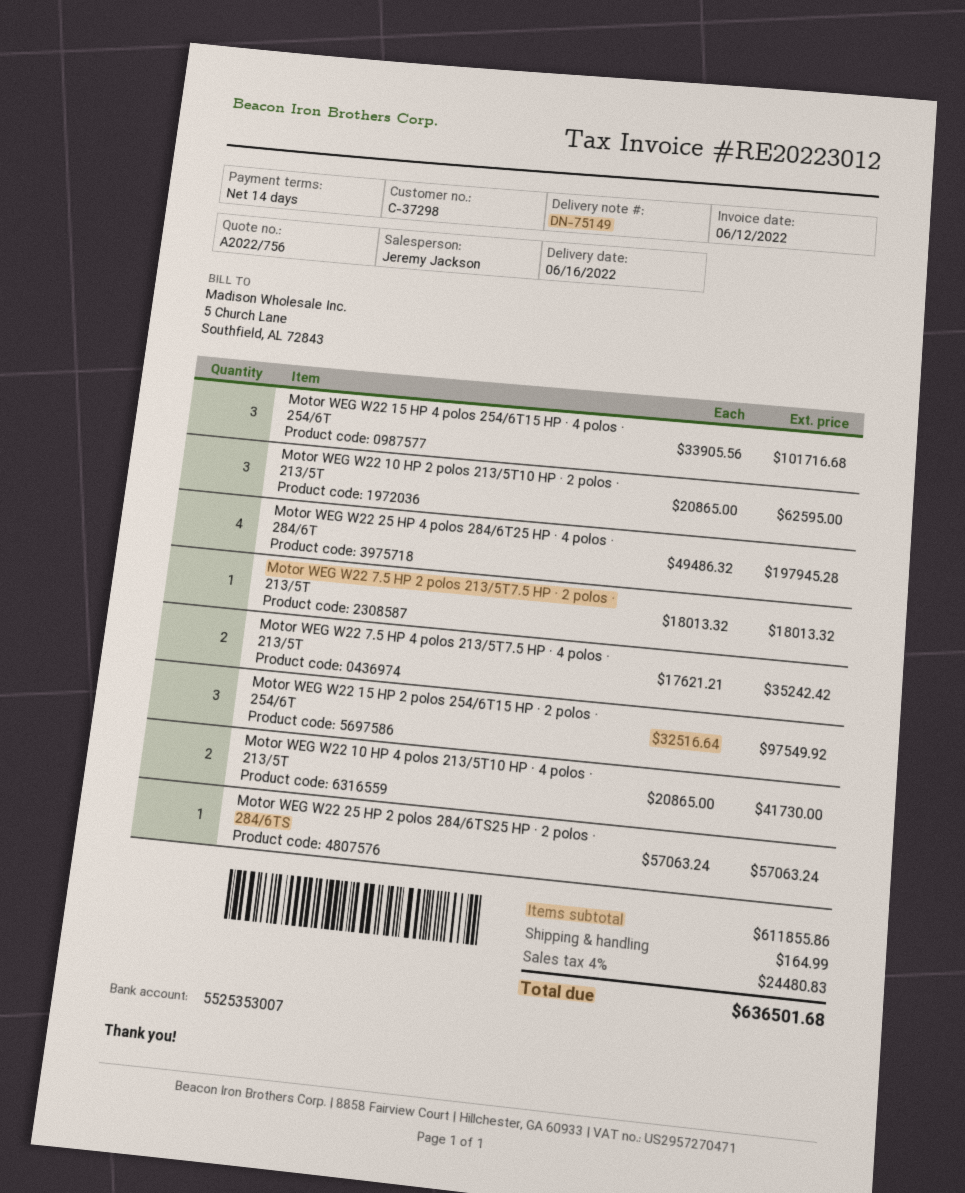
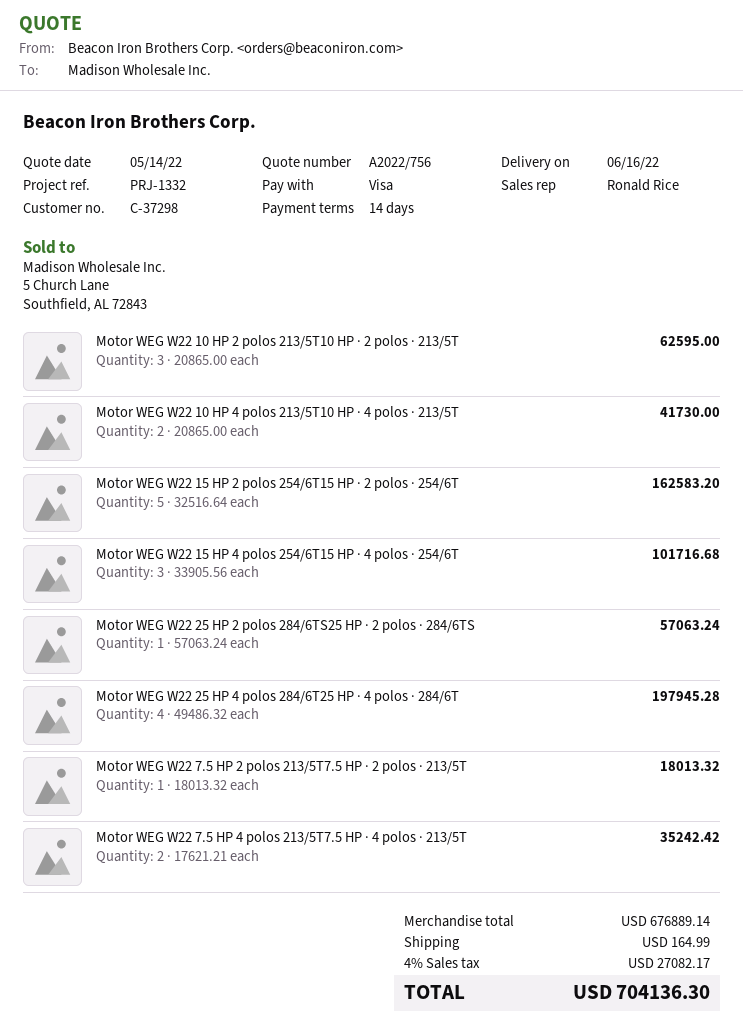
sales rep: Jeremy Jackson -> Ronald Rice
Motor WEG W22 15 HP 2 polos 254/6T15 HP · 2 polos · 254/6T: 3 x 32516.64 = 97549.92 -> 5 x 32516.64 = 162583.20
subtotal: 611855.86 -> 676889.14
tax: 4% = 24480.83 -> 4% = 27082.17
total: 636501.68 -> 704136.30

